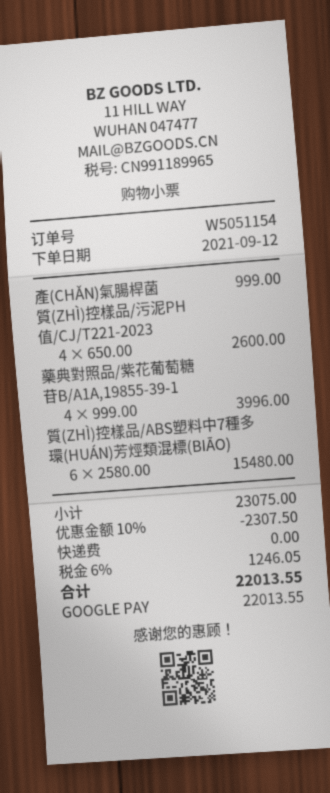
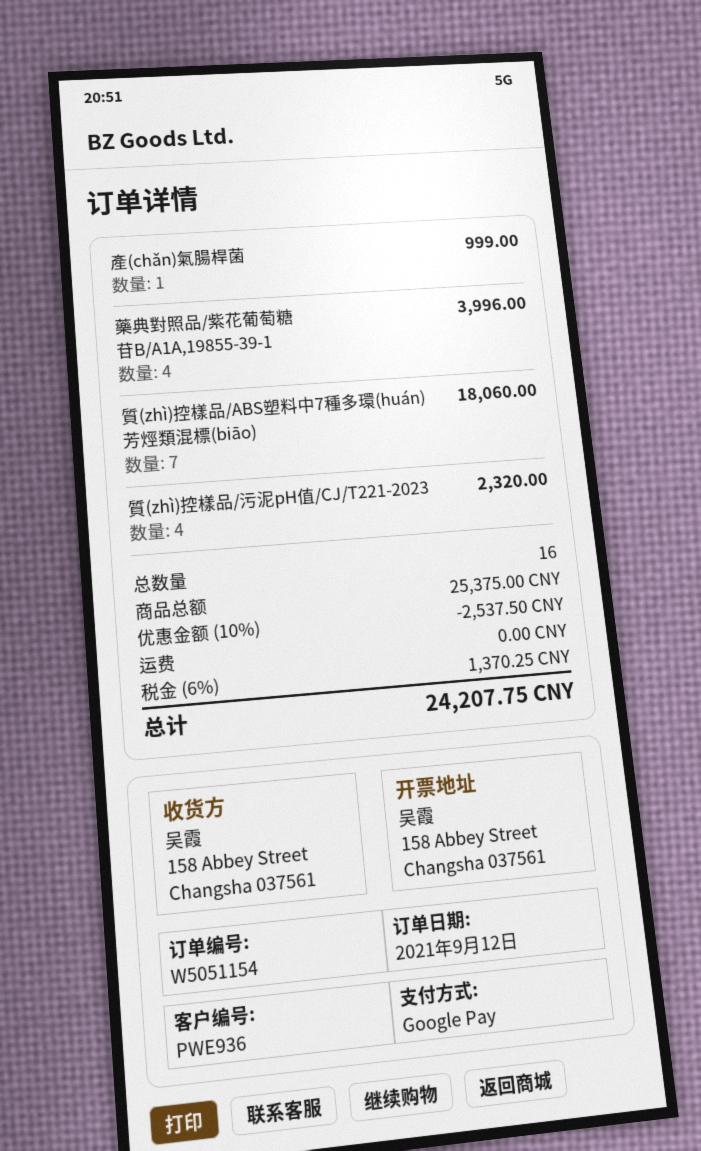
質(ZHÌ)控樣品/污泥PH值/CJ/T221-2023: 4 for 2600.00 -> 4 for 2320.00
質(ZHÌ)控樣品/ABS塑料中7種多環(HUÁN)芳烴類混標(BIĀO): 6 for 15480.00 -> 7 for 18060.00
subtotal: 23075.00 -> 25375.00
discount: 10% = 2307.50 -> 10% = 2537.50
tax: 6% = 1246.05 -> 6% = 1370.25
total: 22013.55 -> 24207.75

